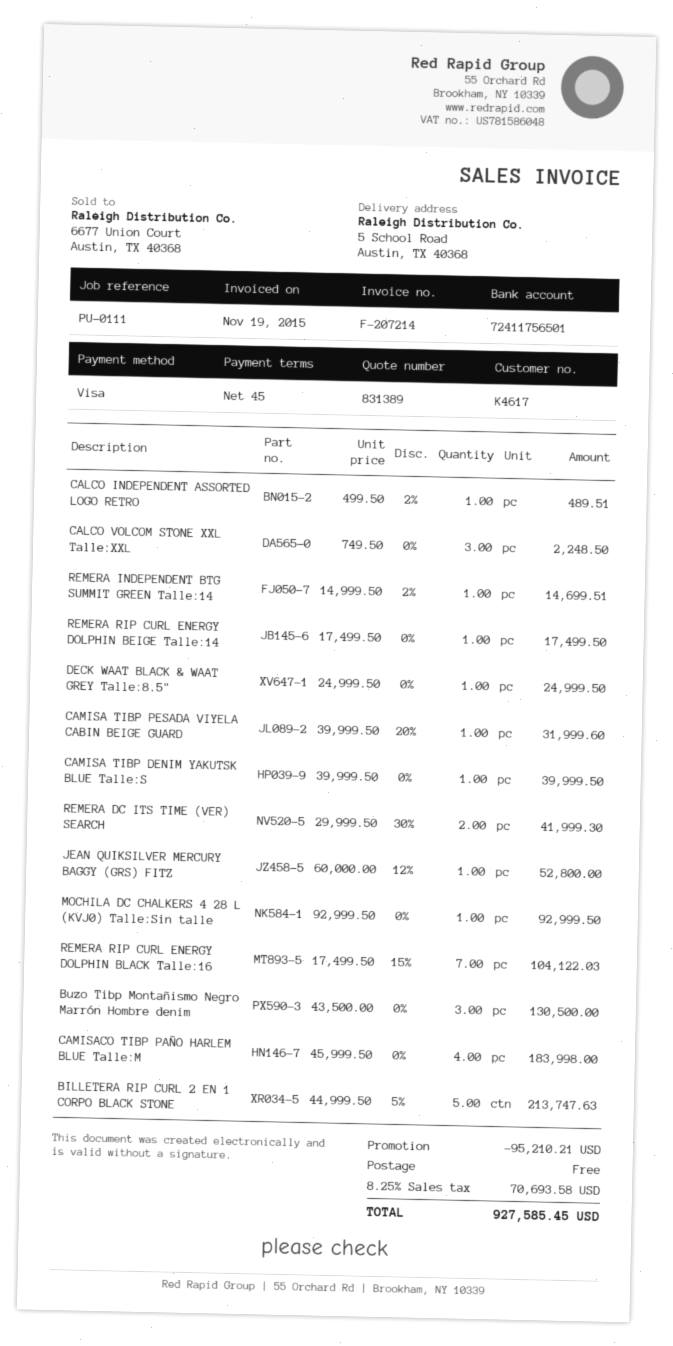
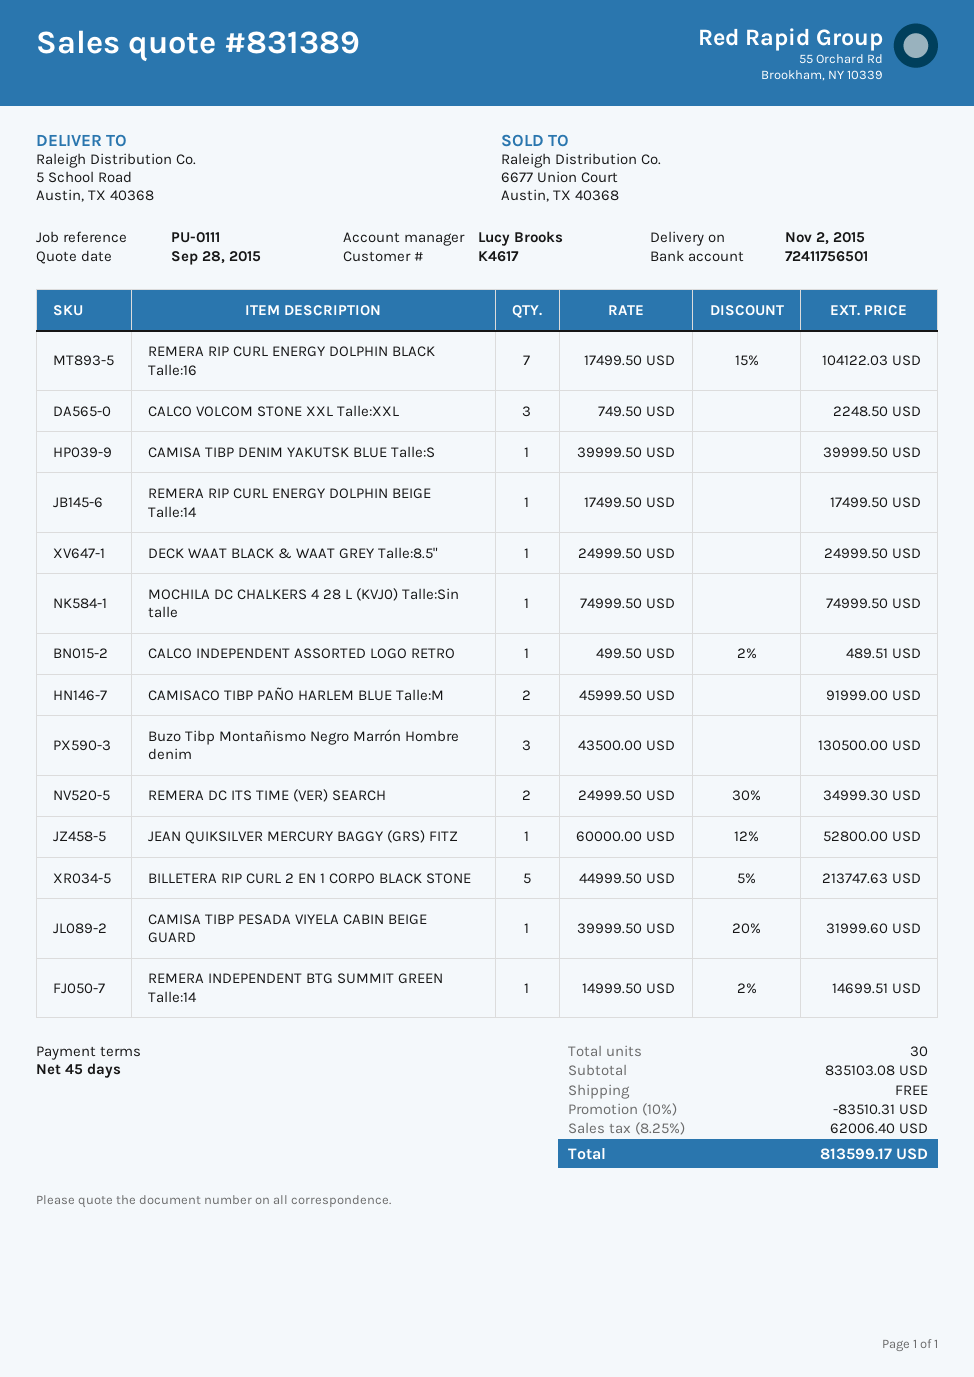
REMERA DC ITS TIME (VER) SEARCH: 2 x 29999.50 - 30% = 41999.30 -> 2 x 24999.50 - 30% = 34999.30
MOCHILA DC CHALKERS 4 28 L (KVJ0) Talle:Sin talle: 1 x 92999.50 = 92999.50 -> 1 x 74999.50 = 74999.50
CAMISACO TIBP PAÑO HARLEM BLUE Talle:M: 4 x 45999.50 = 183998.00 -> 2 x 45999.50 = 91999.00
discount: 95210.21 -> 83510.31
tax: 8.25% = 70693.58 -> 8.25% = 62006.40
total: 927585.45 -> 813599.17

